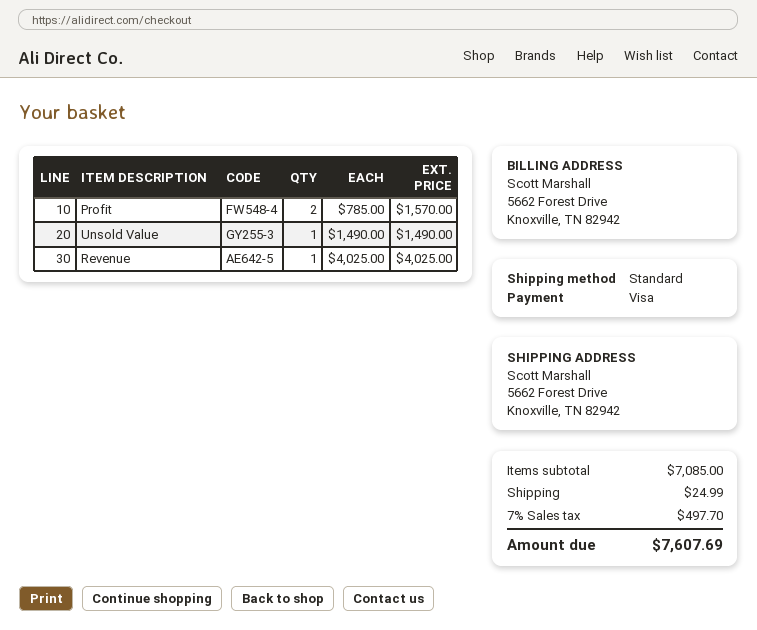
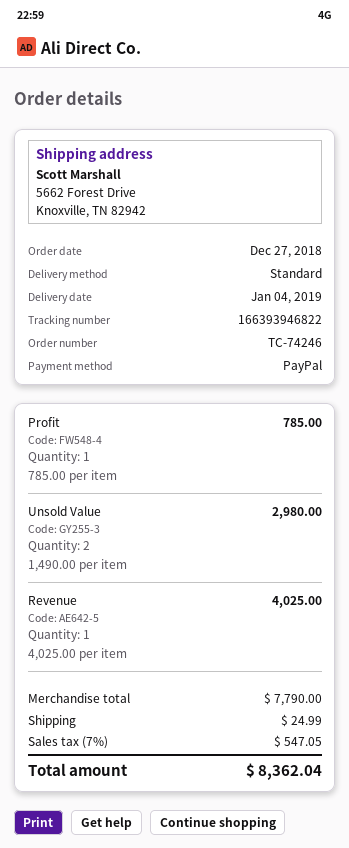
payment method: Visa -> PayPal
Profit: 2 x 785.00 = 1570.00 -> 1 x 785.00 = 785.00
Unsold Value: 1 x 1490.00 = 1490.00 -> 2 x 1490.00 = 2980.00
subtotal: 7085.00 -> 7790.00
tax: 7% = 497.70 -> 7% = 547.05
total: 7607.69 -> 8362.04

